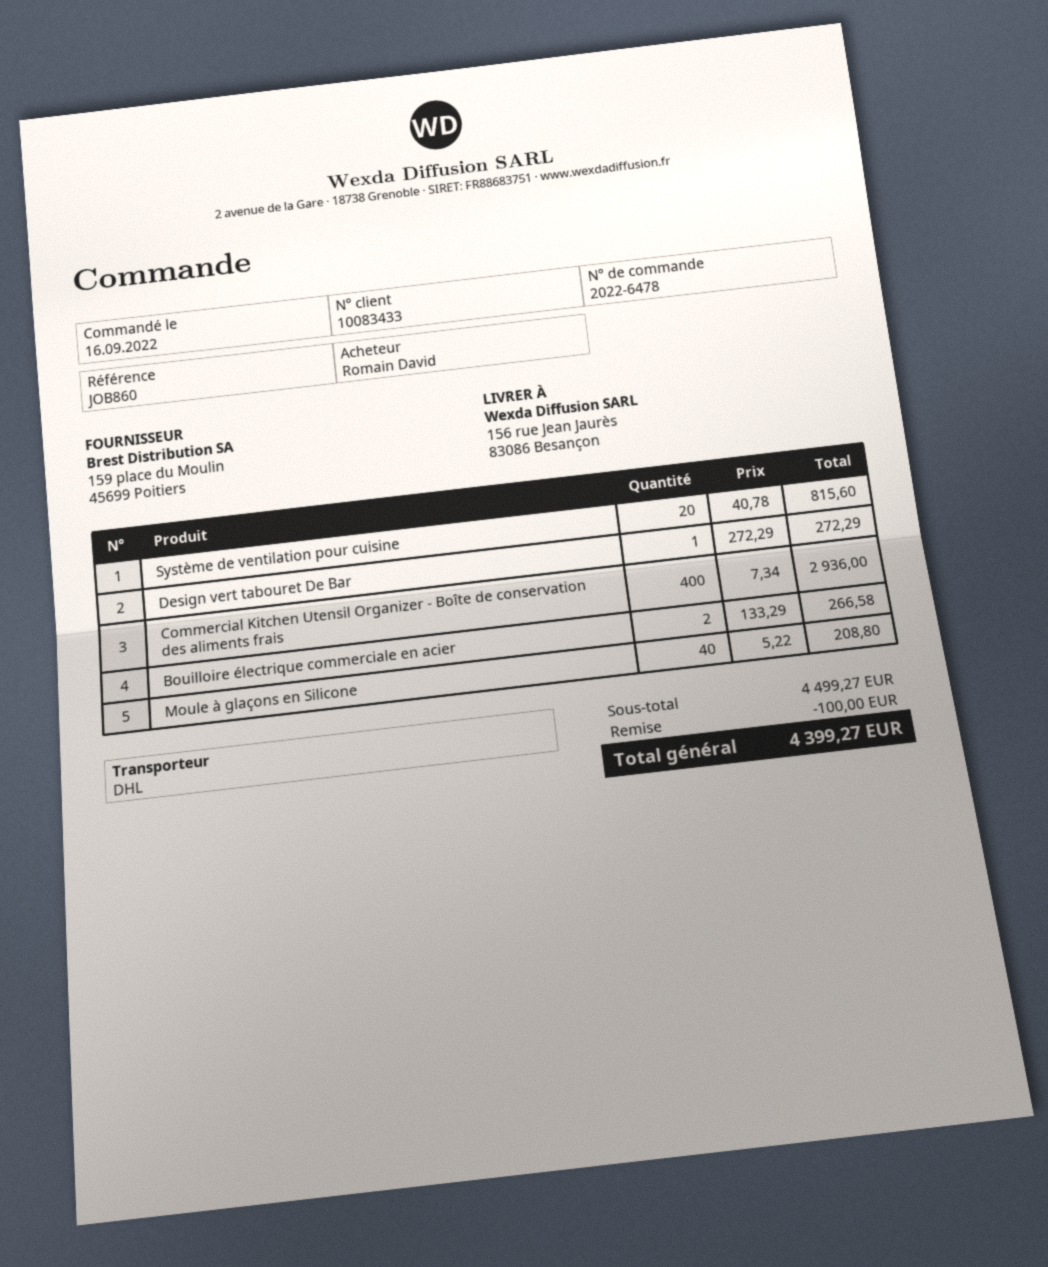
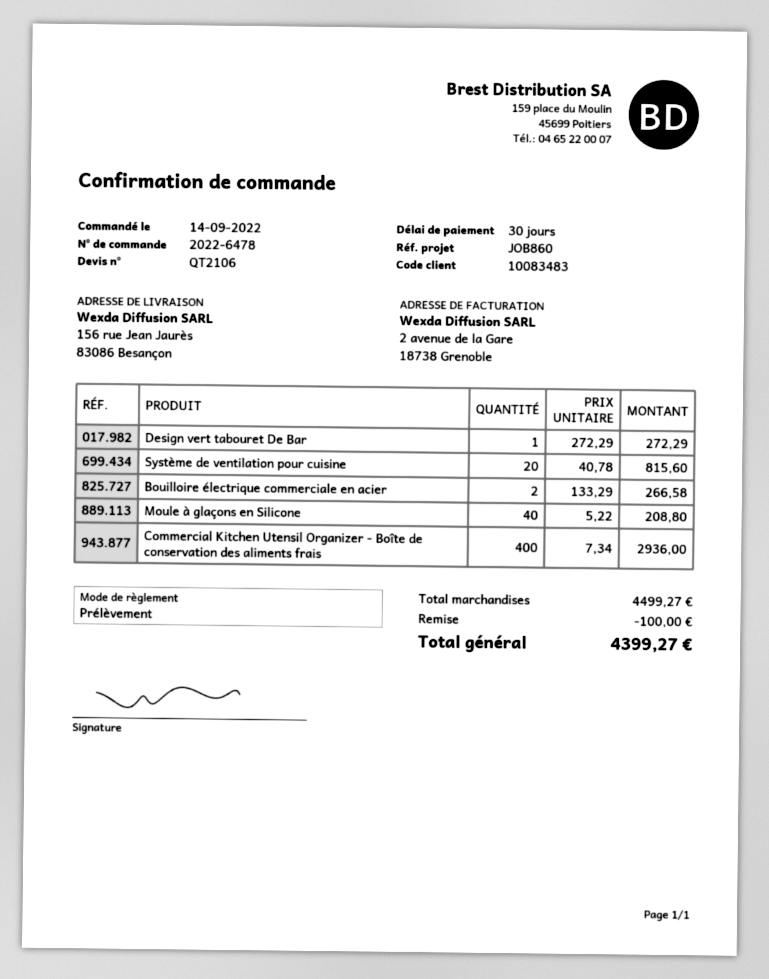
order date: 2022-09-16 -> 2022-09-14
customer number: 10083433 -> 10083483

